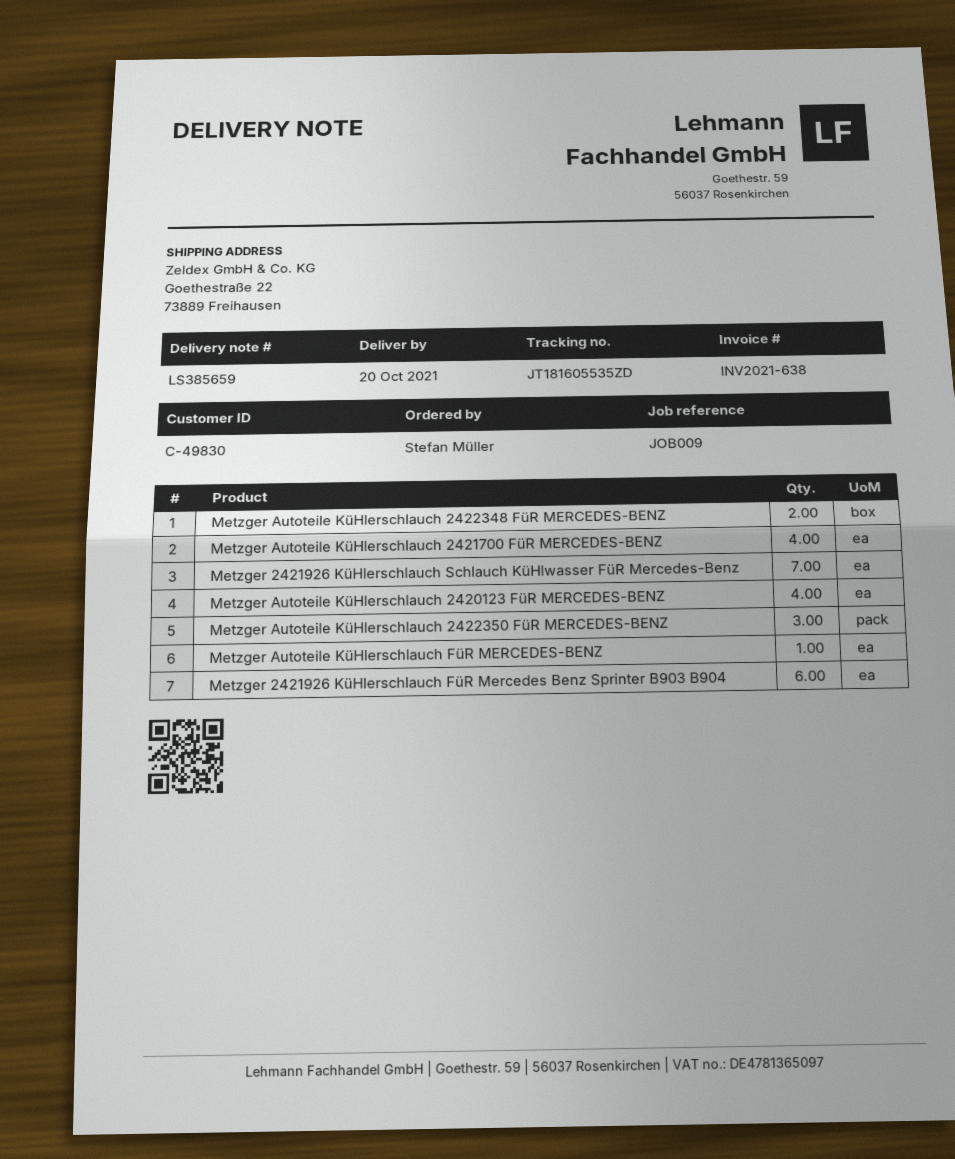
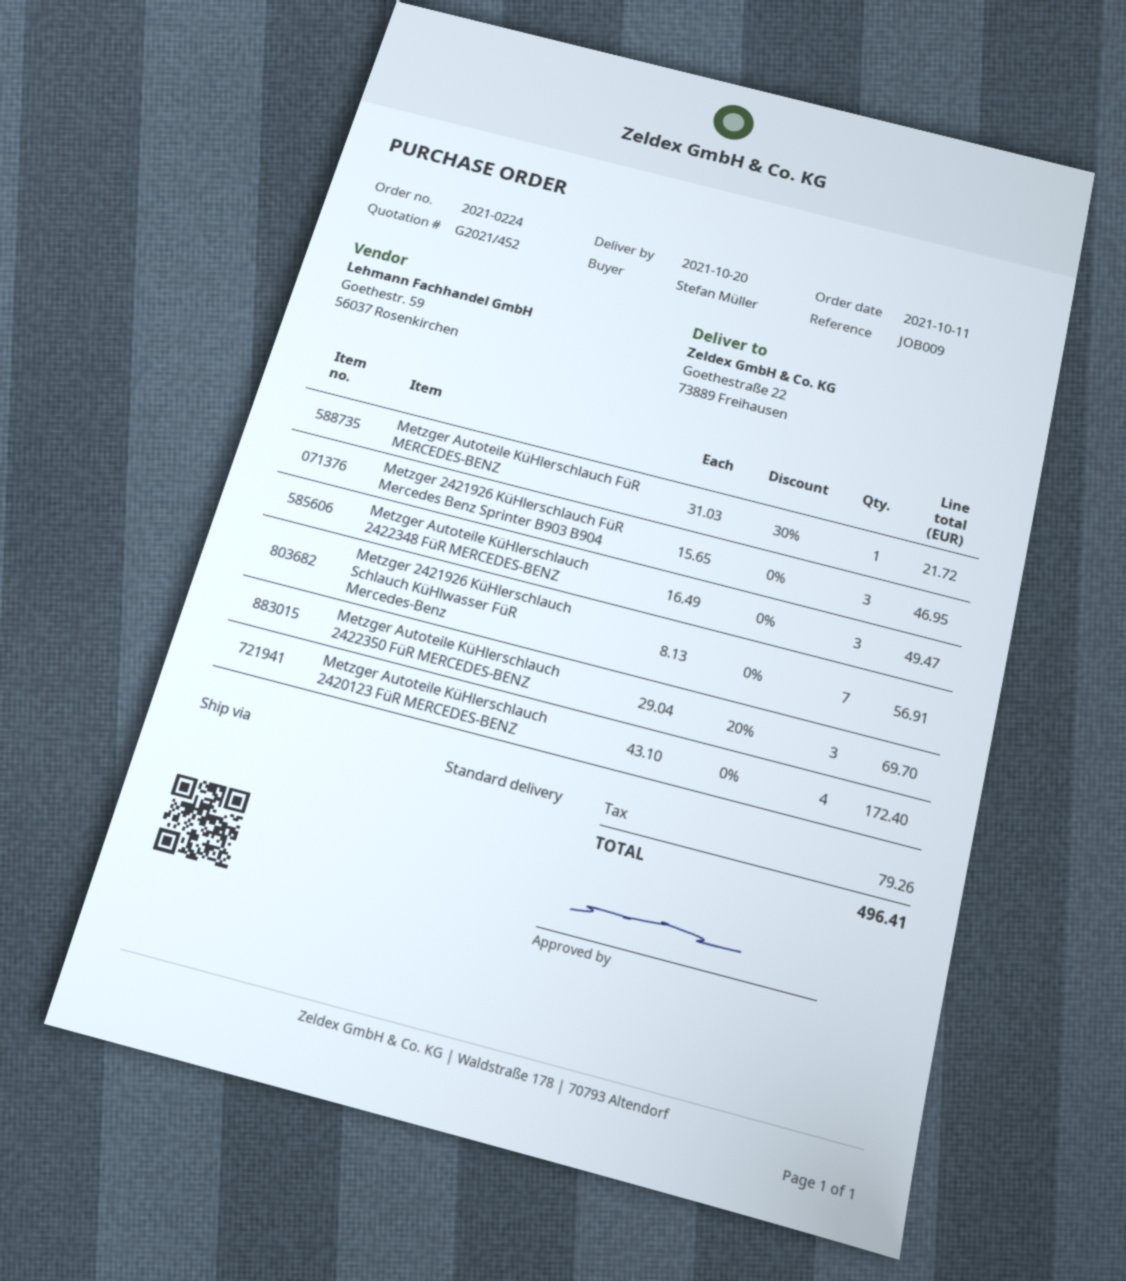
Metzger Autoteile KüHlerschlauch 2422348 FüR MERCEDES-BENZ: 2 -> 3
Metzger Autoteile KüHlerschlauch 2421700 FüR MERCEDES-BENZ: 4 -> none
Metzger 2421926 KüHlerschlauch FüR Mercedes Benz Sprinter B903 B904: 6 -> 3

